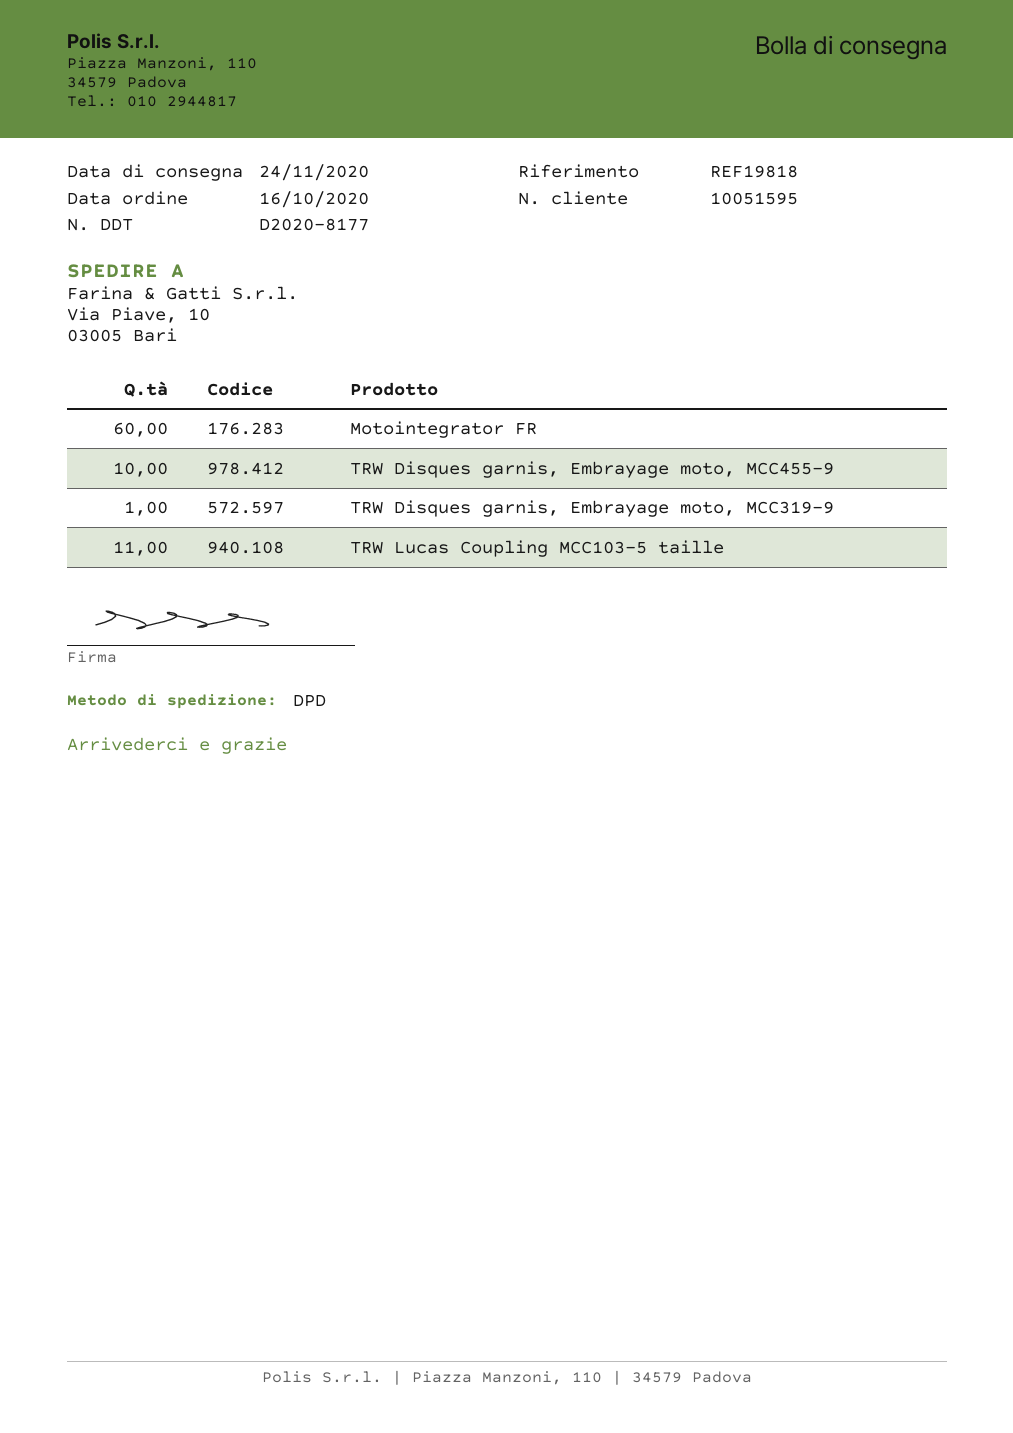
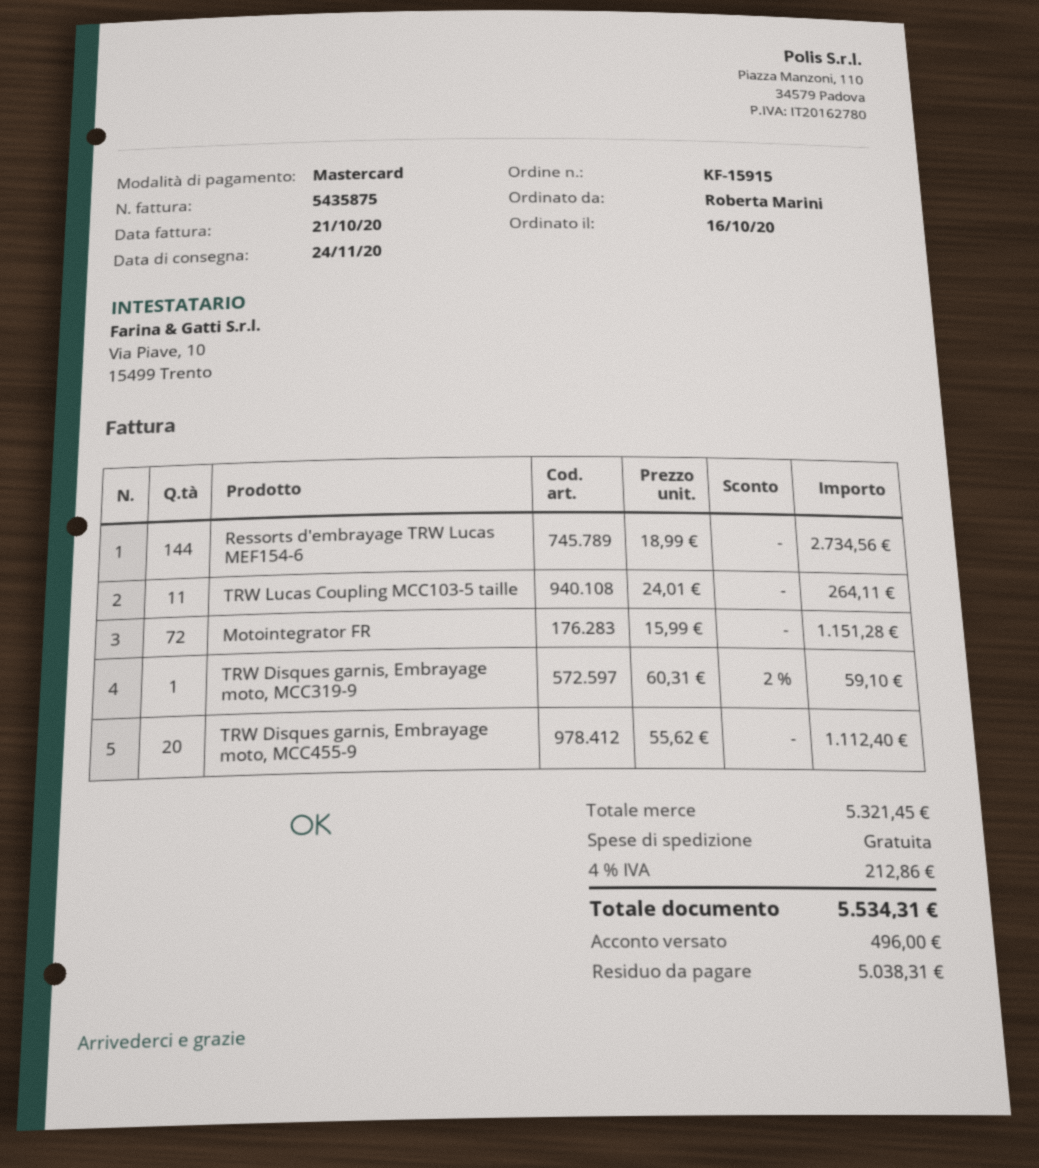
Motointegrator FR: 60 -> 72
TRW Disques garnis, Embrayage moto, MCC455-9: 10 -> 20
Ressorts d'embrayage TRW Lucas MEF154-6: none -> 144

